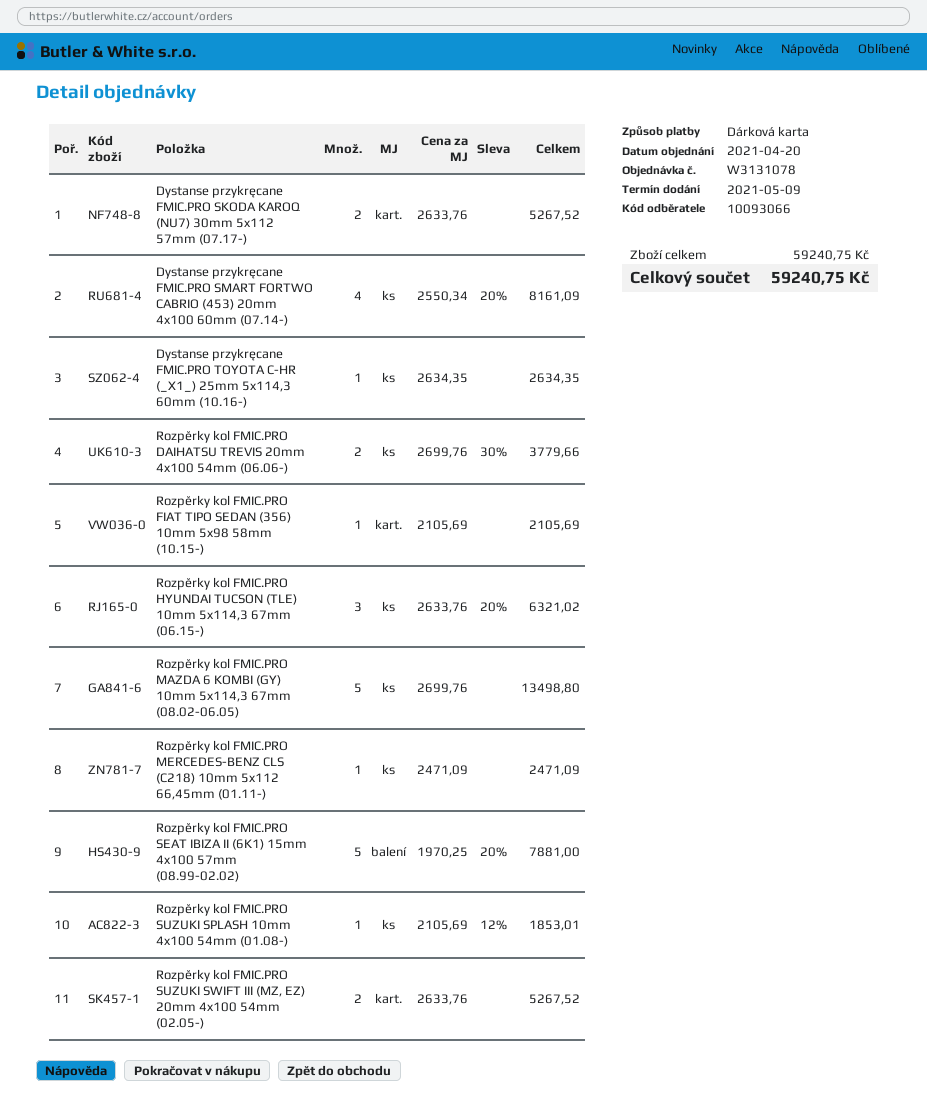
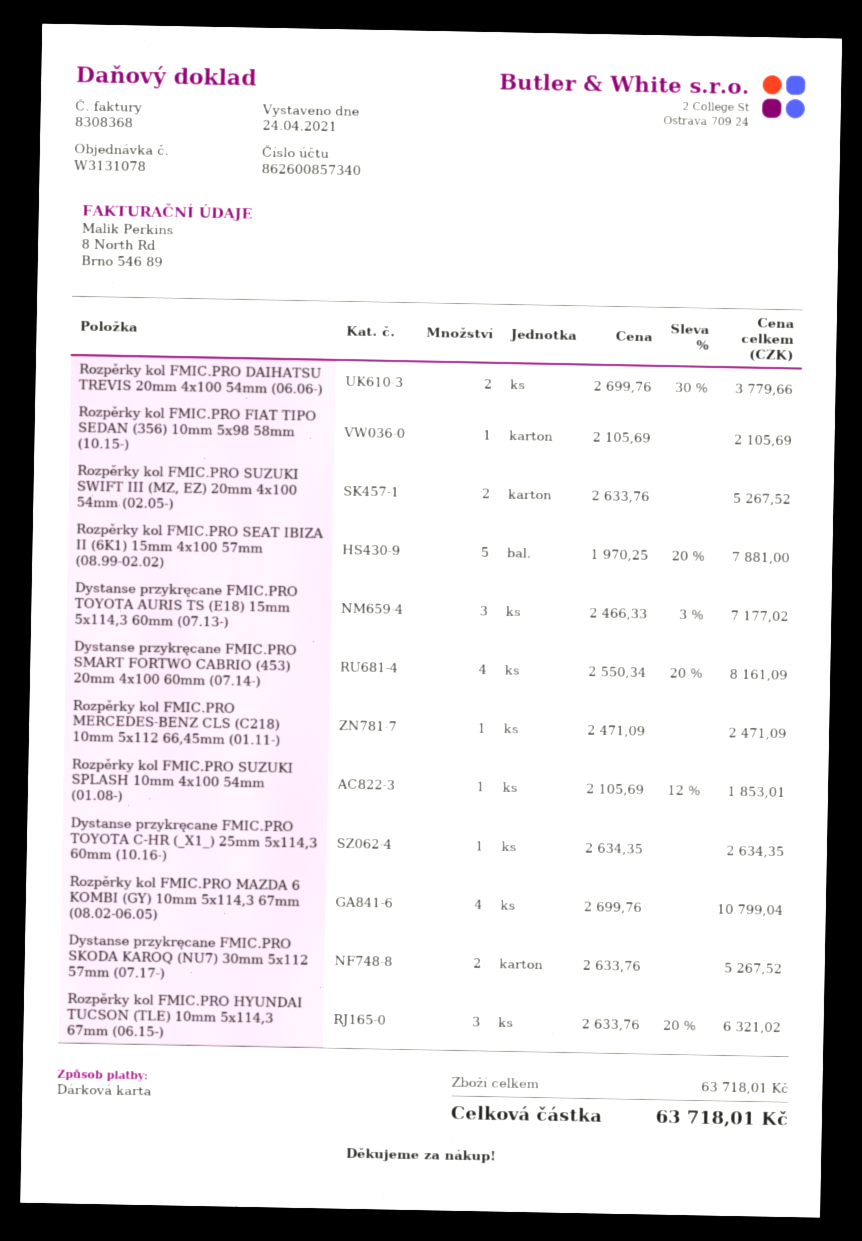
Rozpěrky kol FMIC.PRO MAZDA 6 KOMBI (GY) 10mm 5x114,3 67mm (08.02-06.05): 5 x 2699.76 = 13498.80 -> 4 x 2699.76 = 10799.04
Dystanse przykręcane FMIC.PRO TOYOTA AURIS TS (E18) 15mm 5x114,3 60mm (07.13-): none -> 3 x 2466.33 - 3% = 7177.02
subtotal: 59240.75 -> 63718.01
total: 59240.75 -> 63718.01

